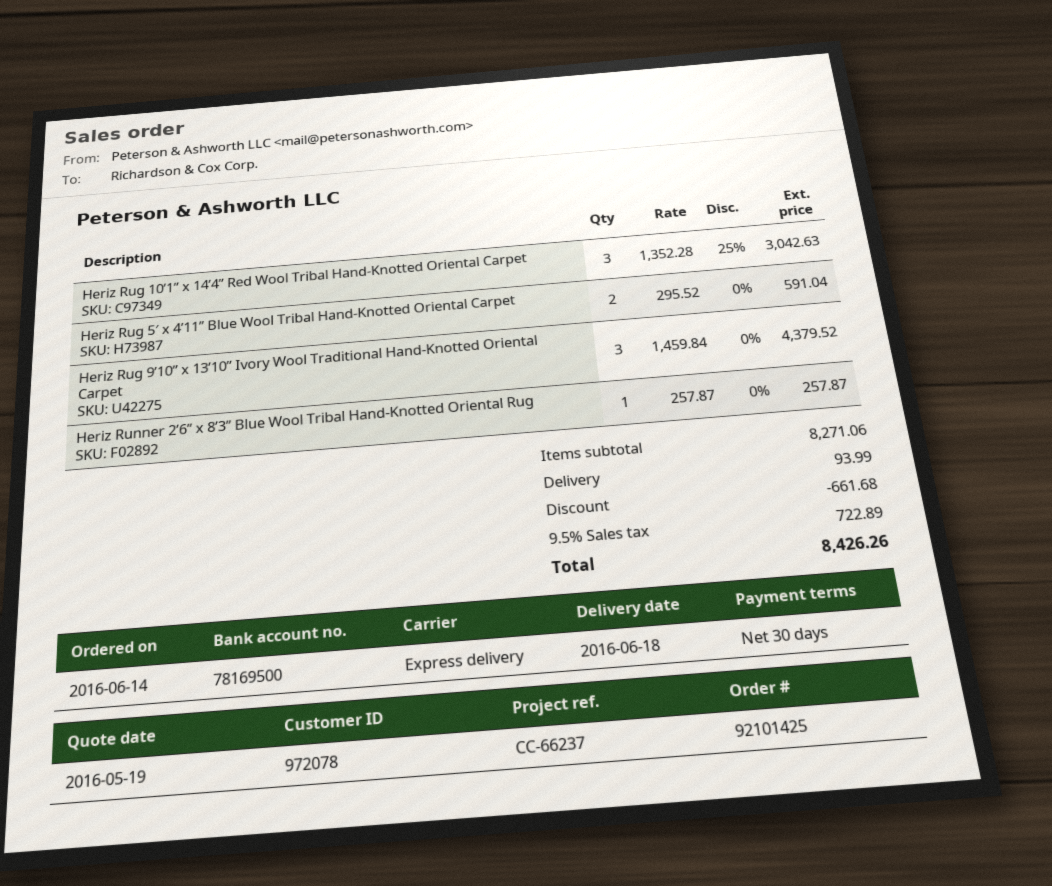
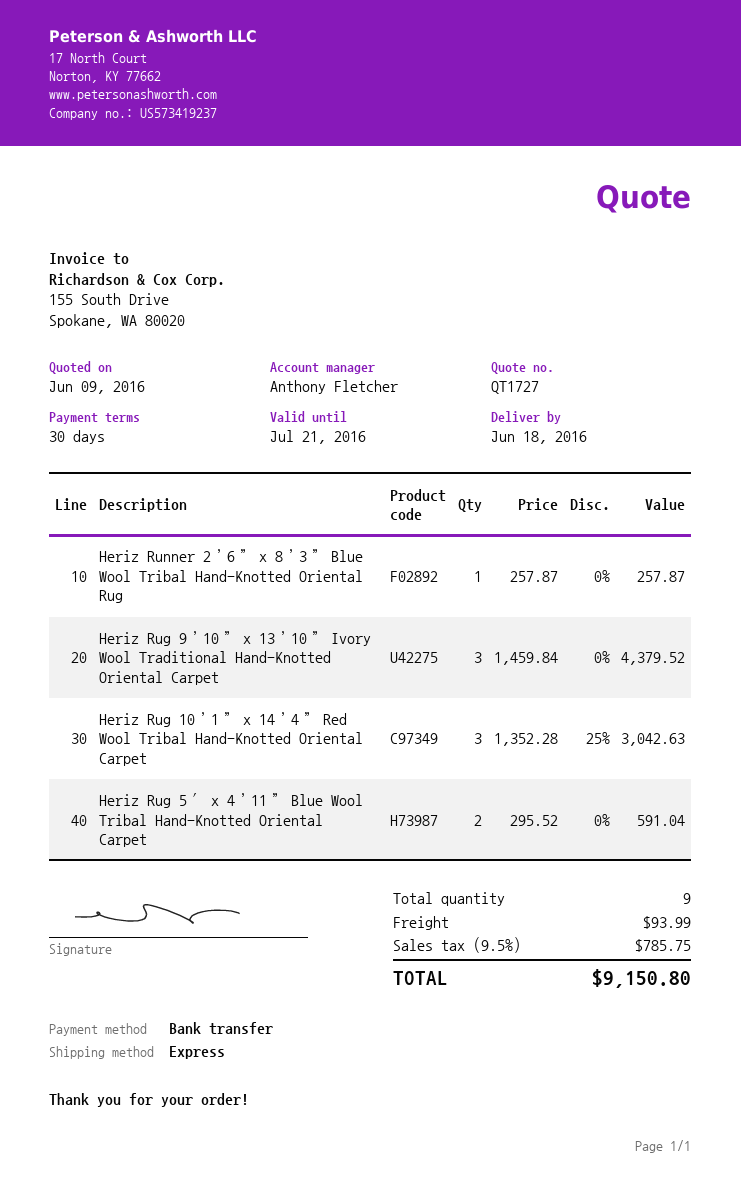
quote date: 2016-05-19 -> 2016-06-09
discount: 661.68 -> none
tax: 9.5% = 722.89 -> 9.5% = 785.75
total: 8426.26 -> 9150.80

